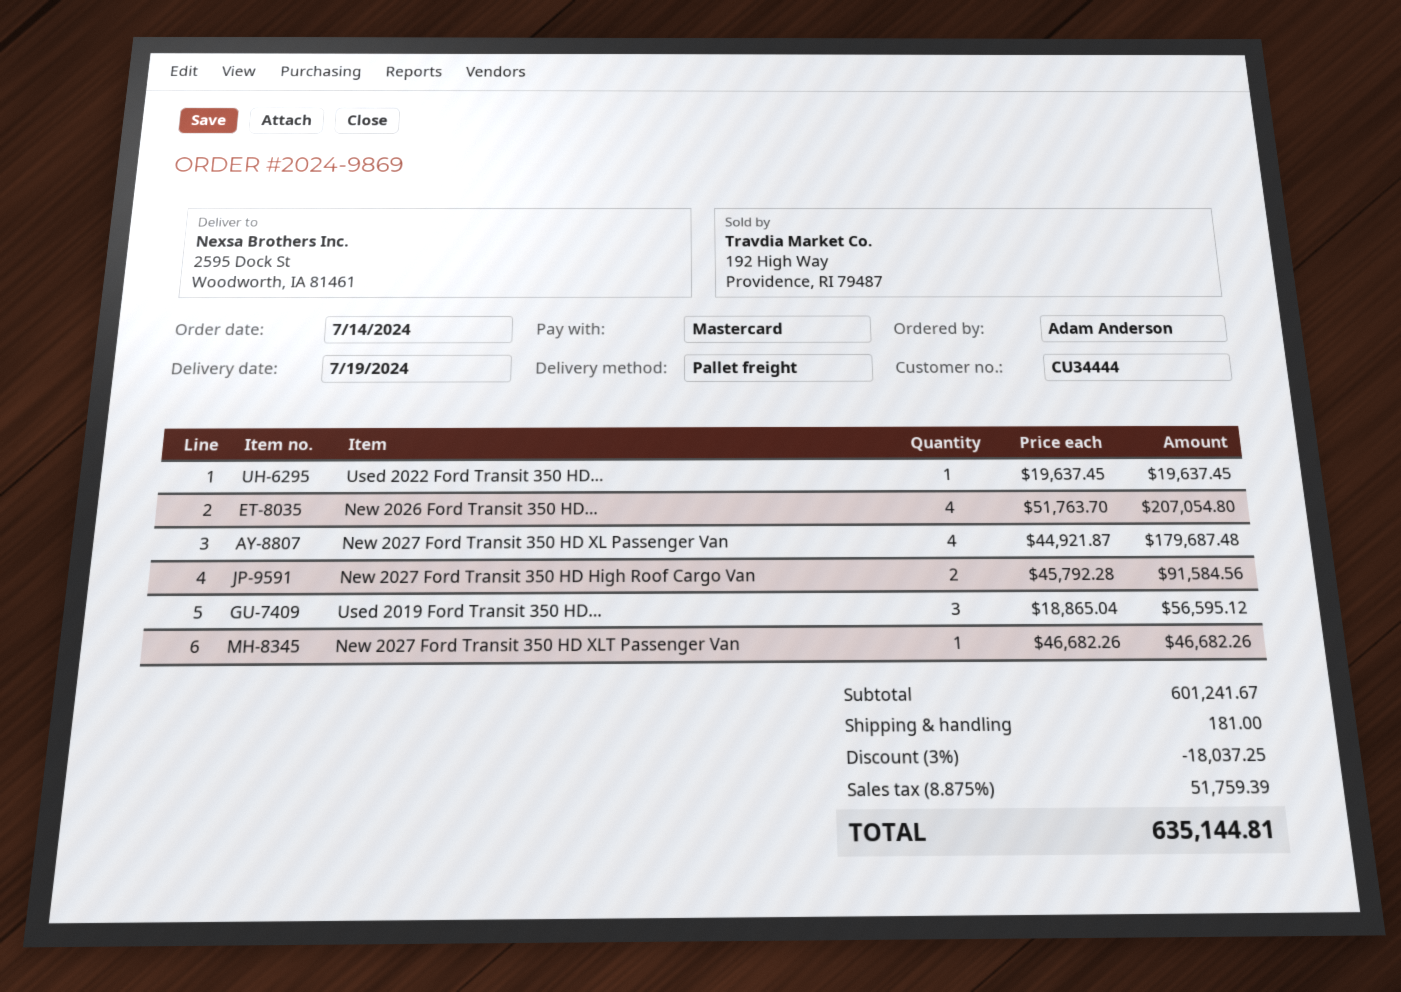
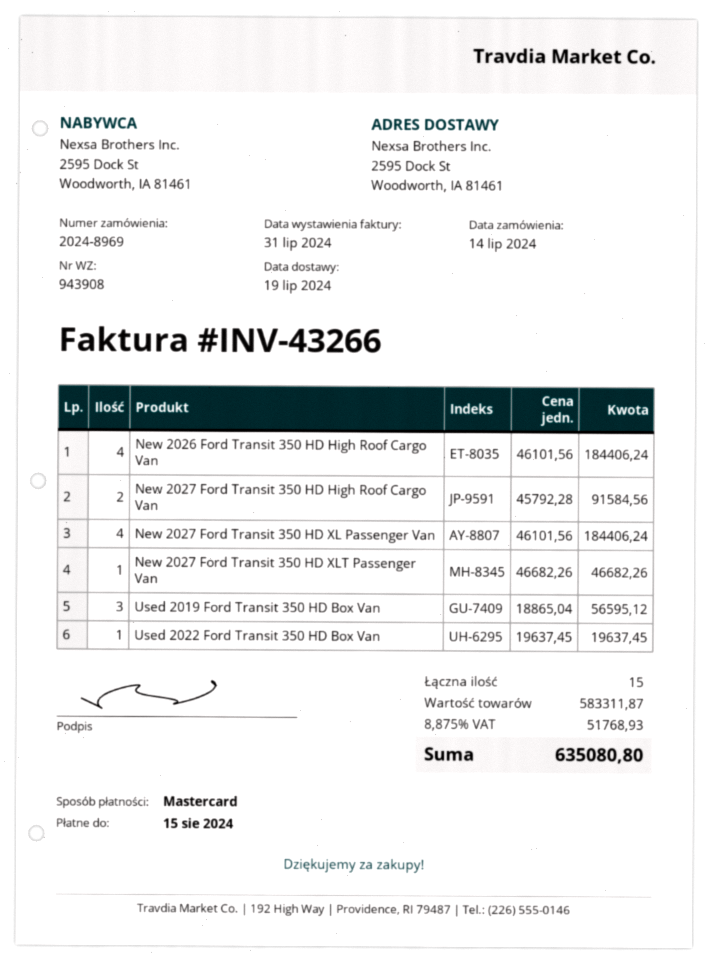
order number: 2024-9869 -> 2024-8969
New 2026 Ford Transit 350 HD...: 4 x 51763.70 = 207054.80 -> 4 x 46101.56 = 184406.24
New 2027 Ford Transit 350 HD XL Passenger Van: 4 x 44921.87 = 179687.48 -> 4 x 46101.56 = 184406.24
subtotal: 601241.67 -> 583311.87
discount: 3% = 18037.25 -> none
shipping: 181.00 -> none
tax: 8.875% = 51759.39 -> 8.875% = 51768.93
total: 635144.81 -> 635080.80

